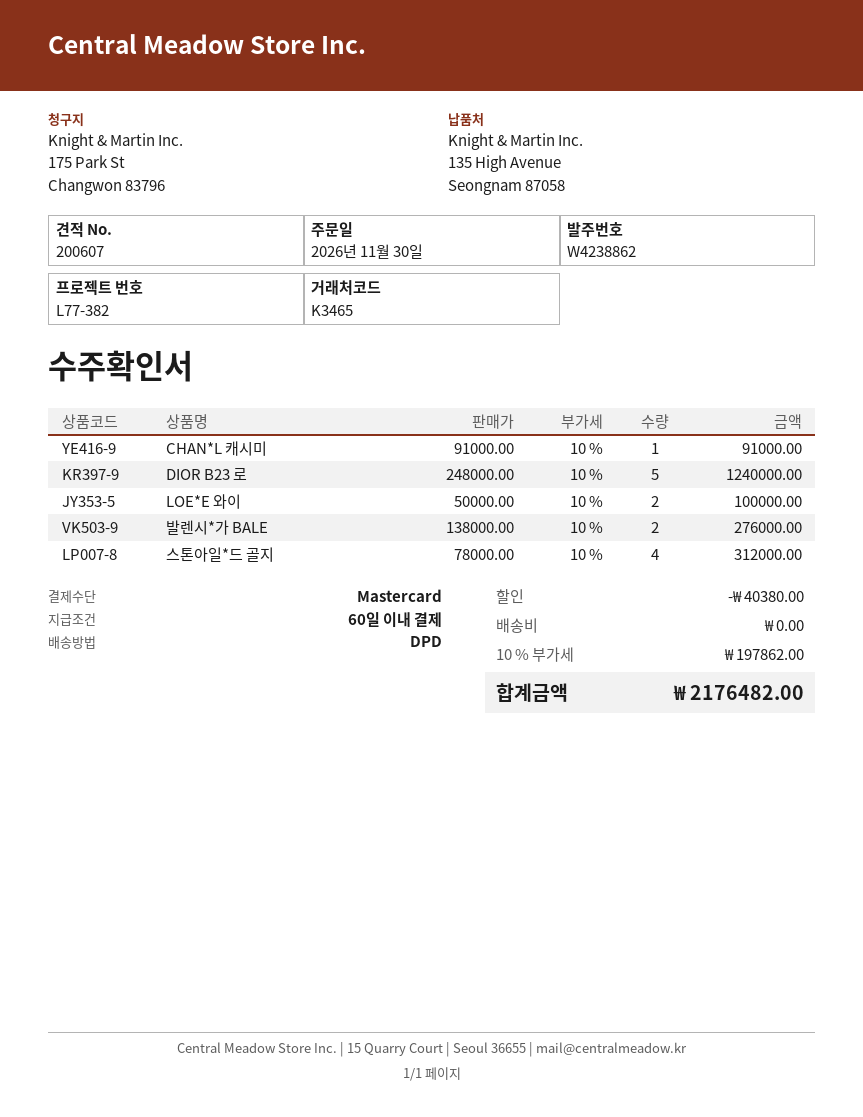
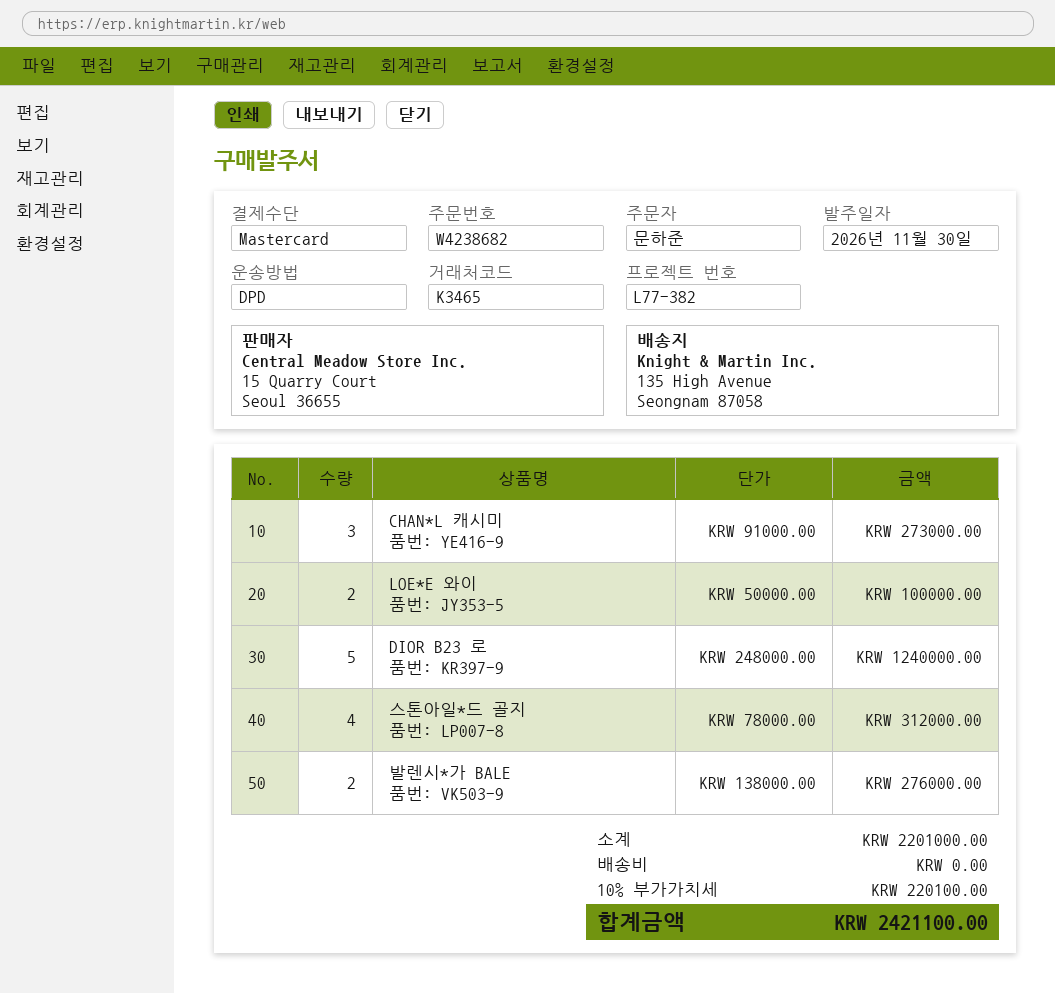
order number: W4238862 -> W4238682
CHAN*L 캐시미: 1 x 91000.00 = 91000.00 -> 3 x 91000.00 = 273000.00
discount: 40380.00 -> none
tax: 10% = 197862.00 -> 10% = 220100.00
total: 2176482.00 -> 2421100.00

